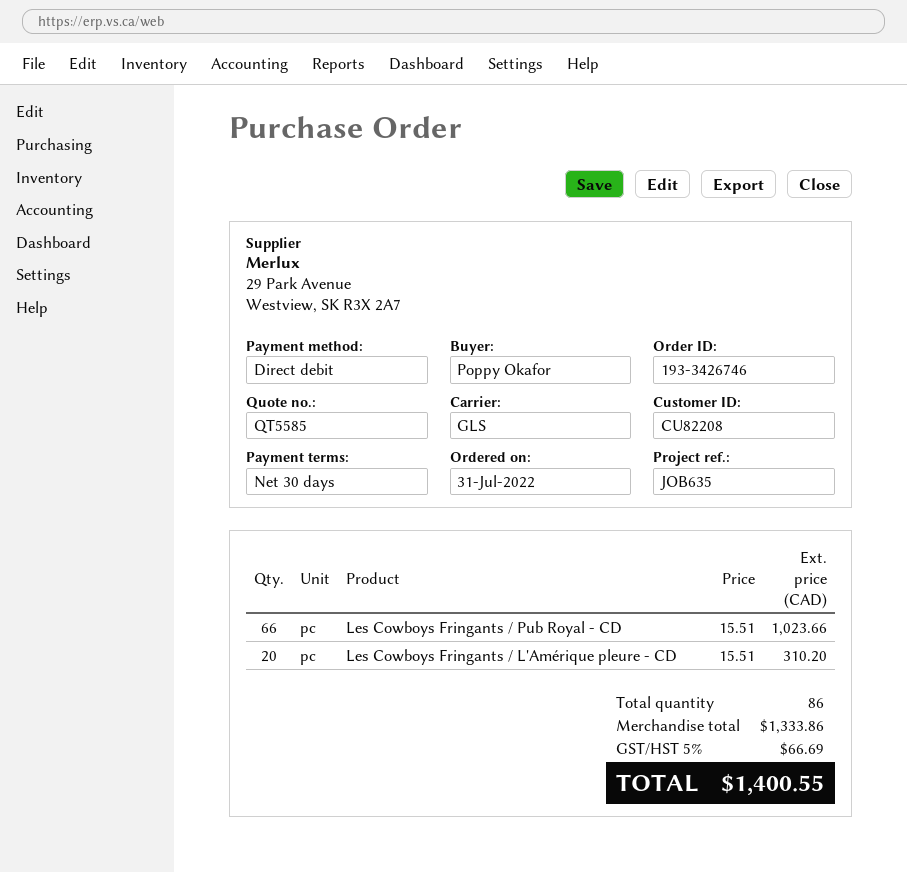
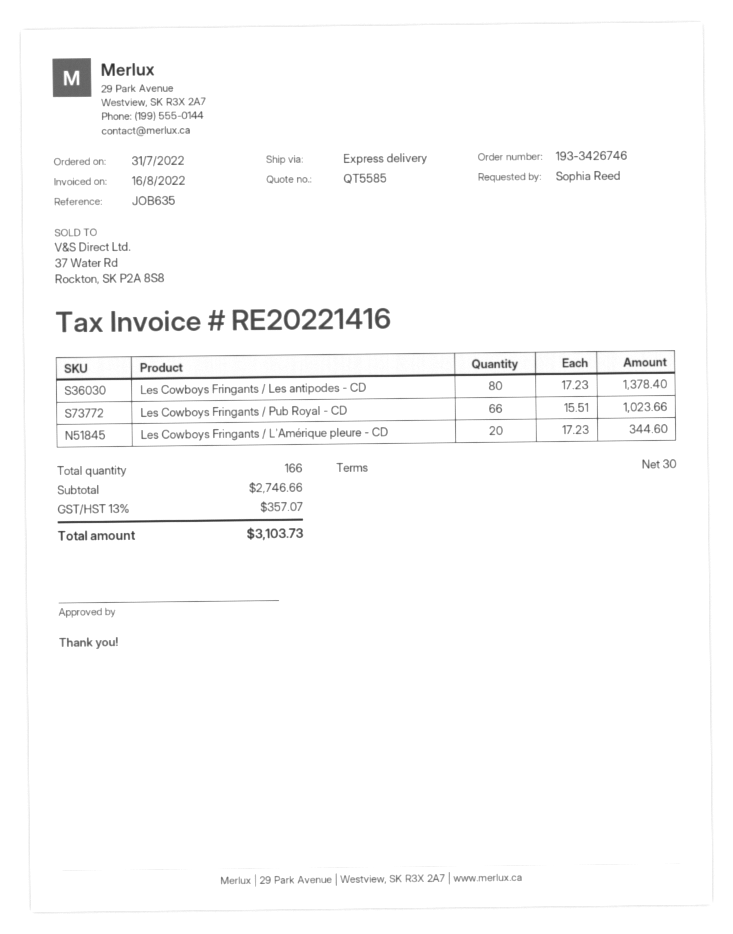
ordered by: Poppy Okafor -> Sophia Reed
shipping method: GLS -> express
Les Cowboys Fringants / L'Amérique pleure - CD: 20 x 15.51 = 310.20 -> 20 x 17.23 = 344.60
Les Cowboys Fringants / Les antipodes - CD: none -> 80 x 17.23 = 1378.40
total quantity: 86 -> 166
subtotal: 1333.86 -> 2746.66
tax: 5% = 66.69 -> 13% = 357.07
total: 1400.55 -> 3103.73

